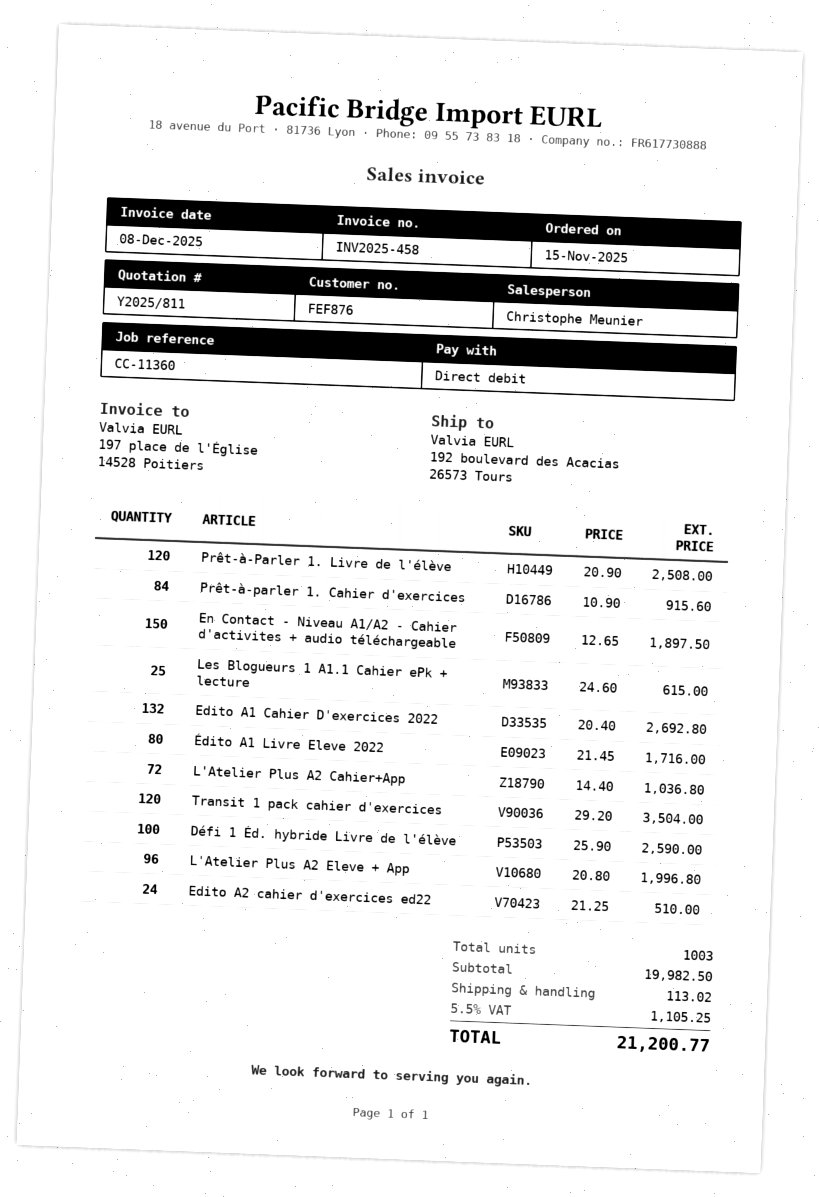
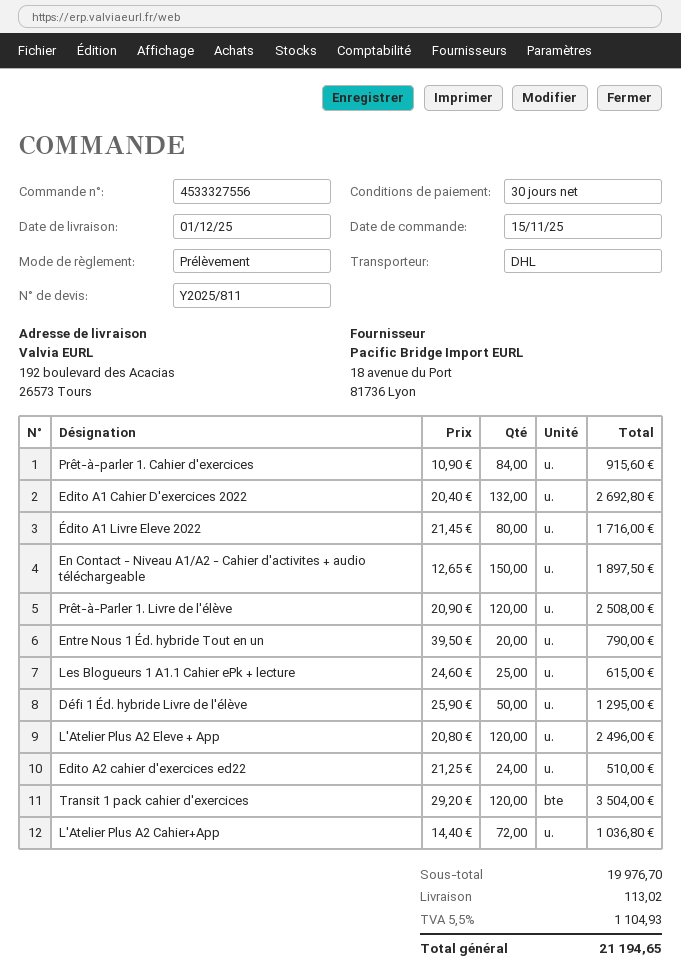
Défi 1 Éd. hybride Livre de l'élève: 100 x 25.90 = 2590.00 -> 50 x 25.90 = 1295.00
L'Atelier Plus A2 Eleve + App: 96 x 20.80 = 1996.80 -> 120 x 20.80 = 2496.00
Entre Nous 1 Éd. hybride Tout en un: none -> 20 x 39.50 = 790.00
subtotal: 19982.50 -> 19976.70
tax: 5.5% = 1105.25 -> 5.5% = 1104.93
total: 21200.77 -> 21194.65

